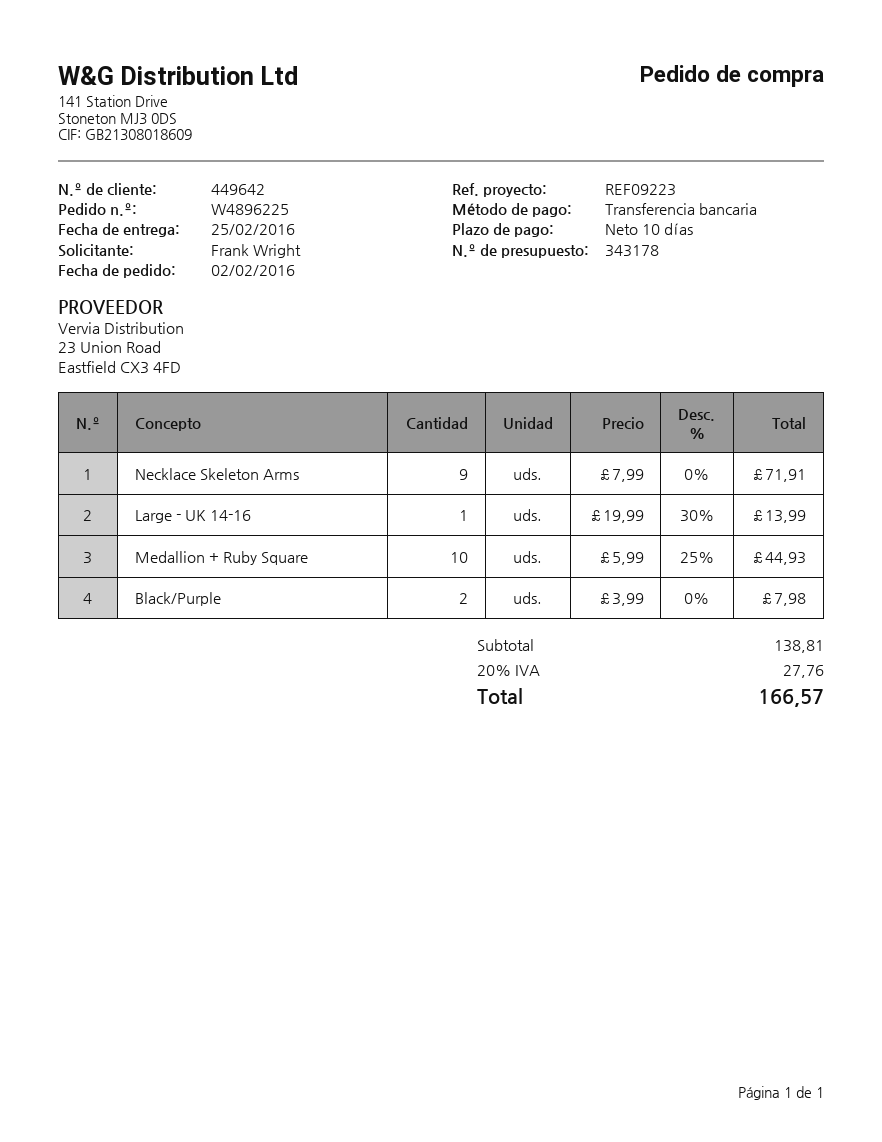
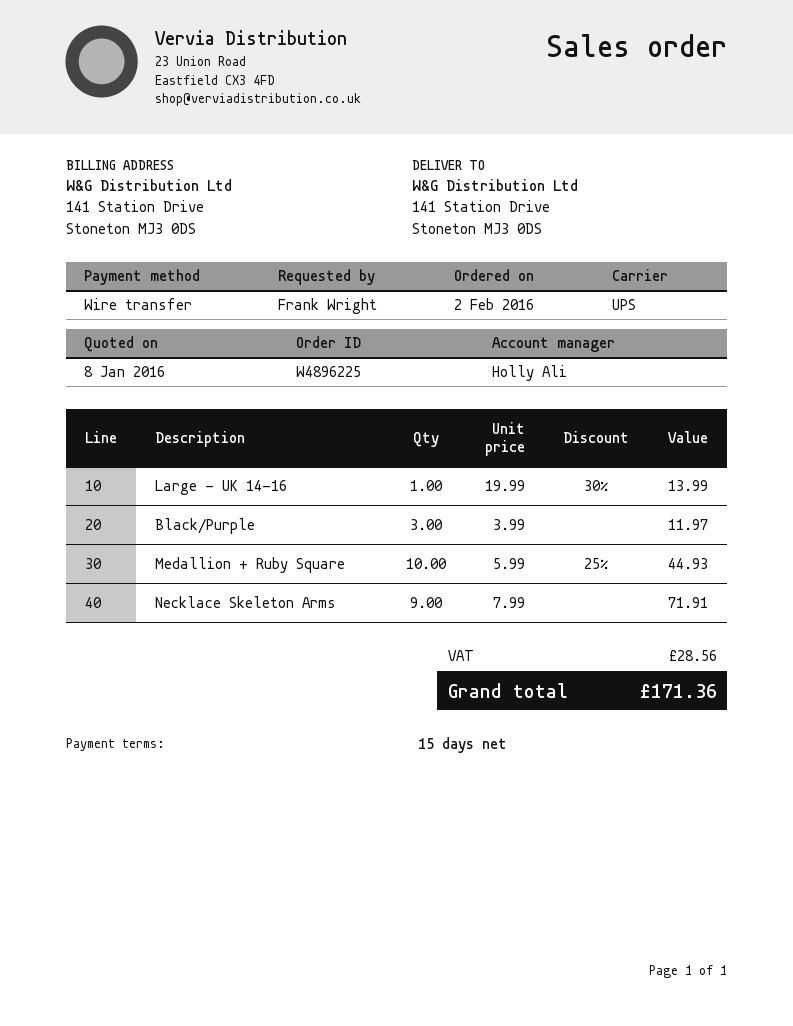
payment terms: 10 days -> 15 days
Black/Purple: 2 x 3.99 = 7.98 -> 3 x 3.99 = 11.97
tax: 27.76 -> 28.56
total: 166.57 -> 171.36

